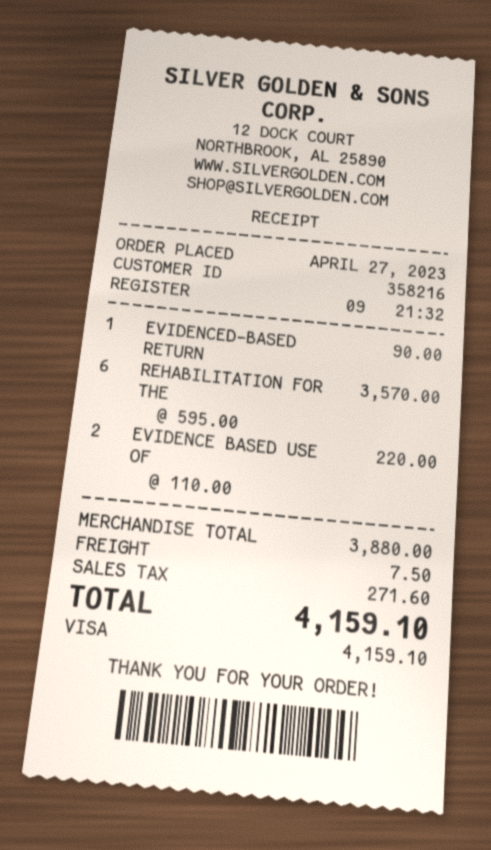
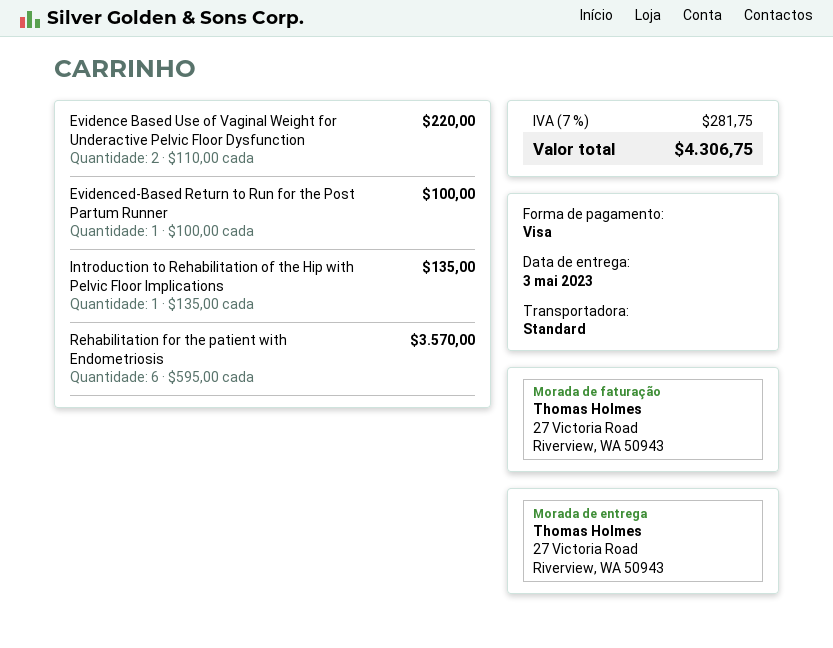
EVIDENCED-BASED RETURN: 1 x 90.00 = 90.00 -> 1 x 100.00 = 100.00
Introduction to Rehabilitation of the Hip with Pelvic Floor Implications: none -> 1 x 135.00 = 135.00
shipping: 7.50 -> none
tax: 271.60 -> 281.75
total: 4159.10 -> 4306.75

